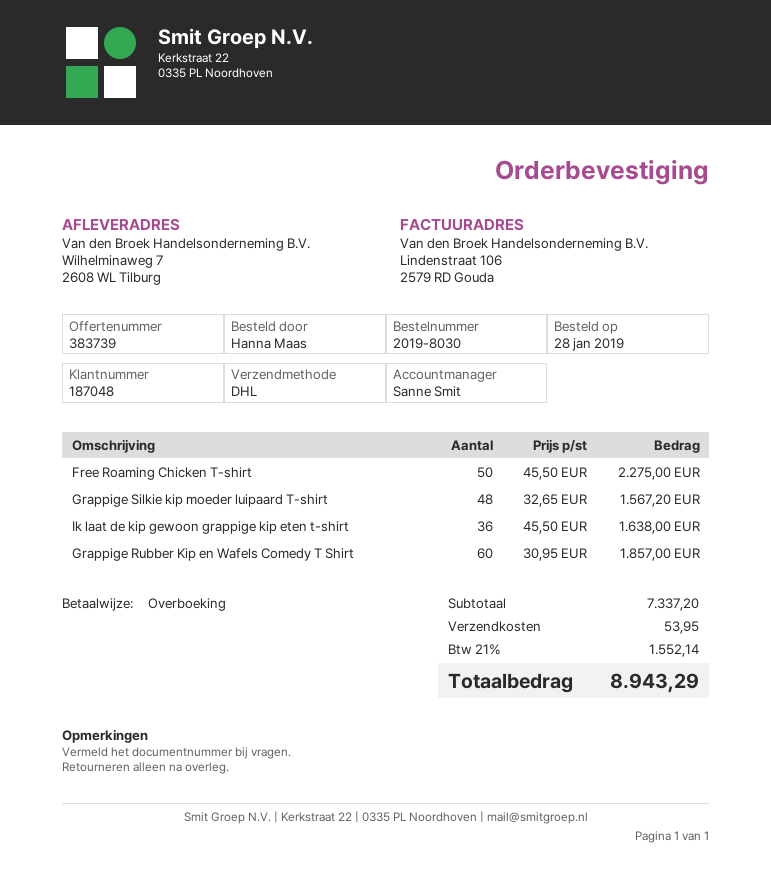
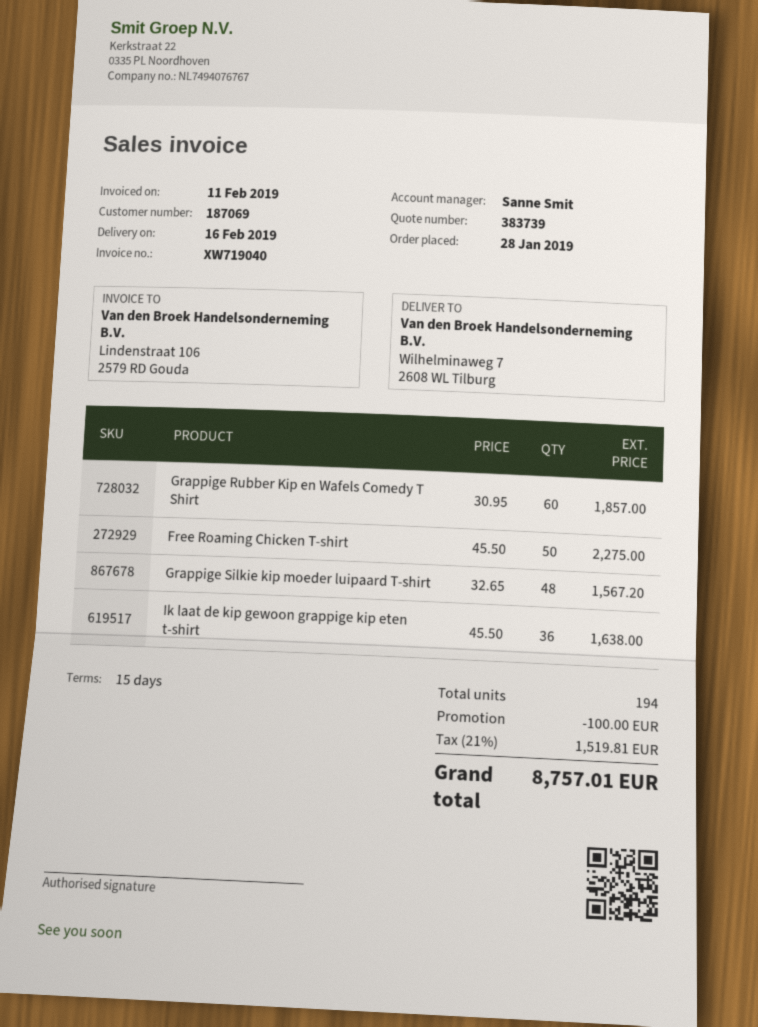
customer number: 187048 -> 187069
discount: none -> 100.00
shipping: 53.95 -> none
tax: 21% = 1552.14 -> 21% = 1519.81
total: 8943.29 -> 8757.01

